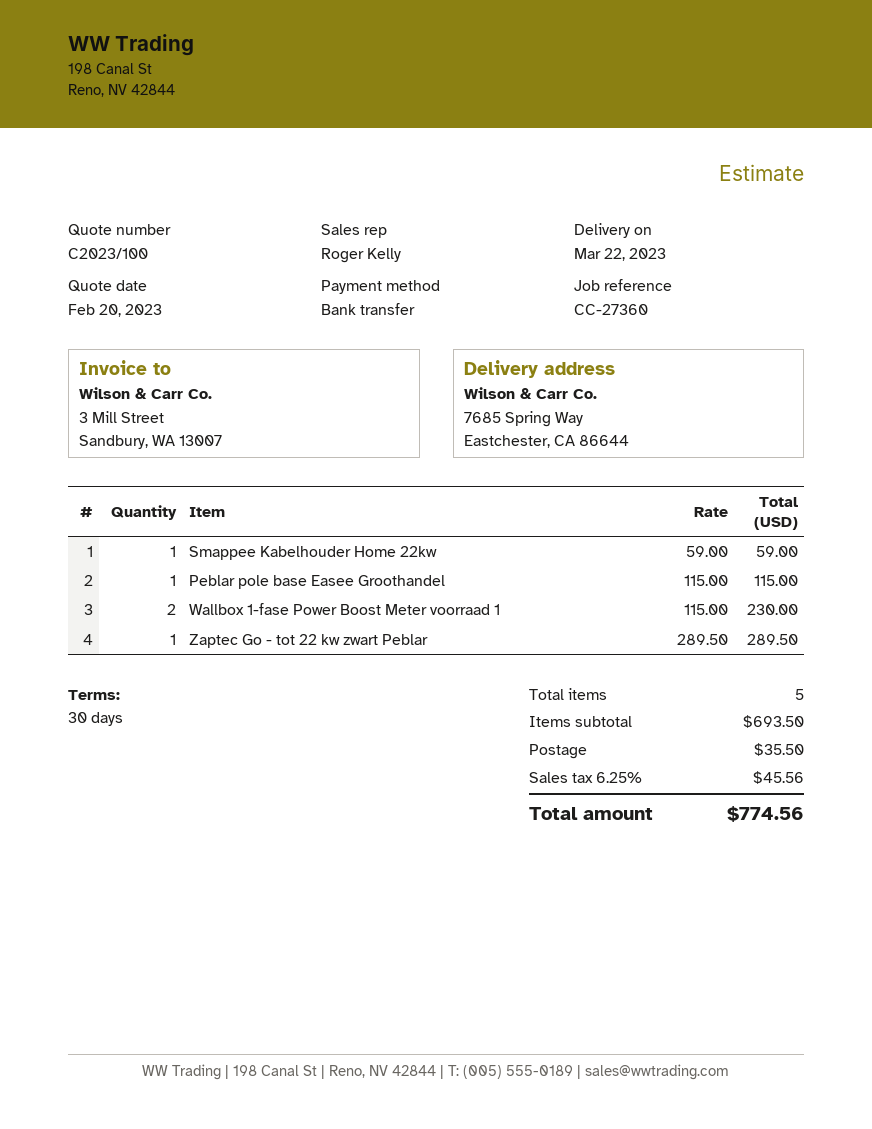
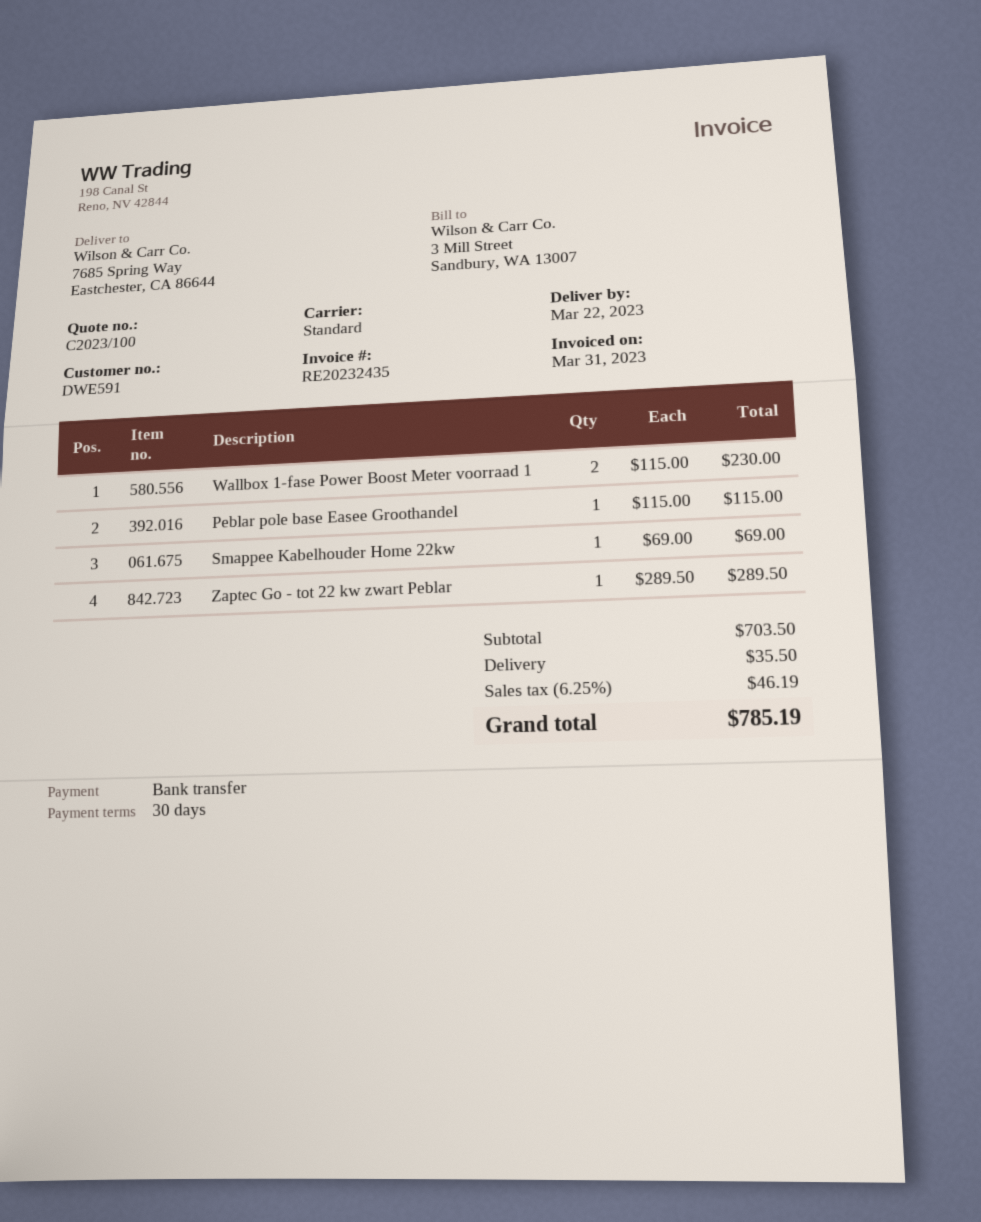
Smappee Kabelhouder Home 22kw: 1 x 59.00 = 59.00 -> 1 x 69.00 = 69.00
subtotal: 693.50 -> 703.50
tax: 6.25% = 45.56 -> 6.25% = 46.19
total: 774.56 -> 785.19

